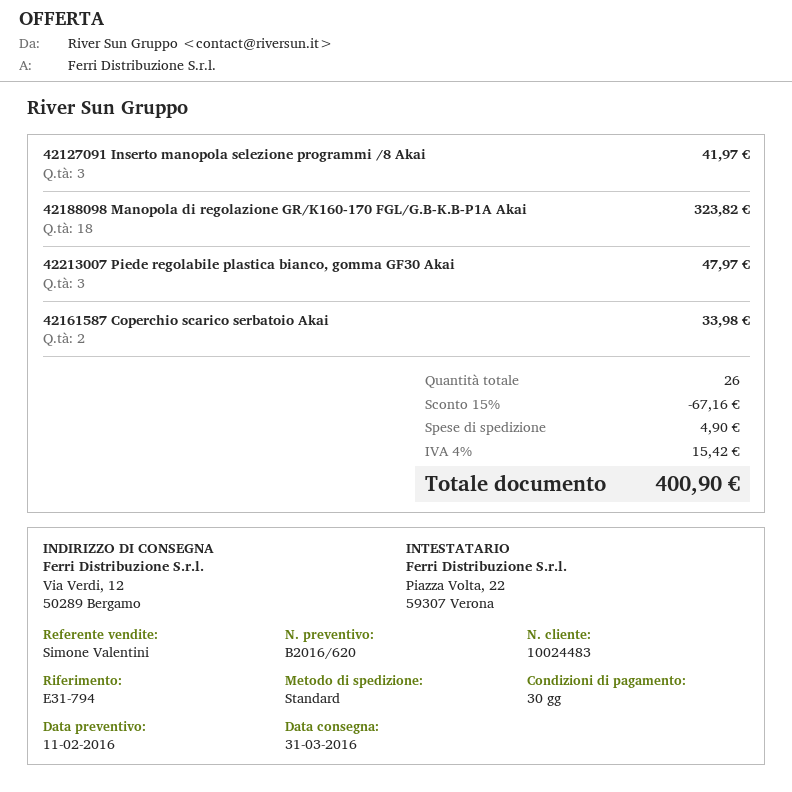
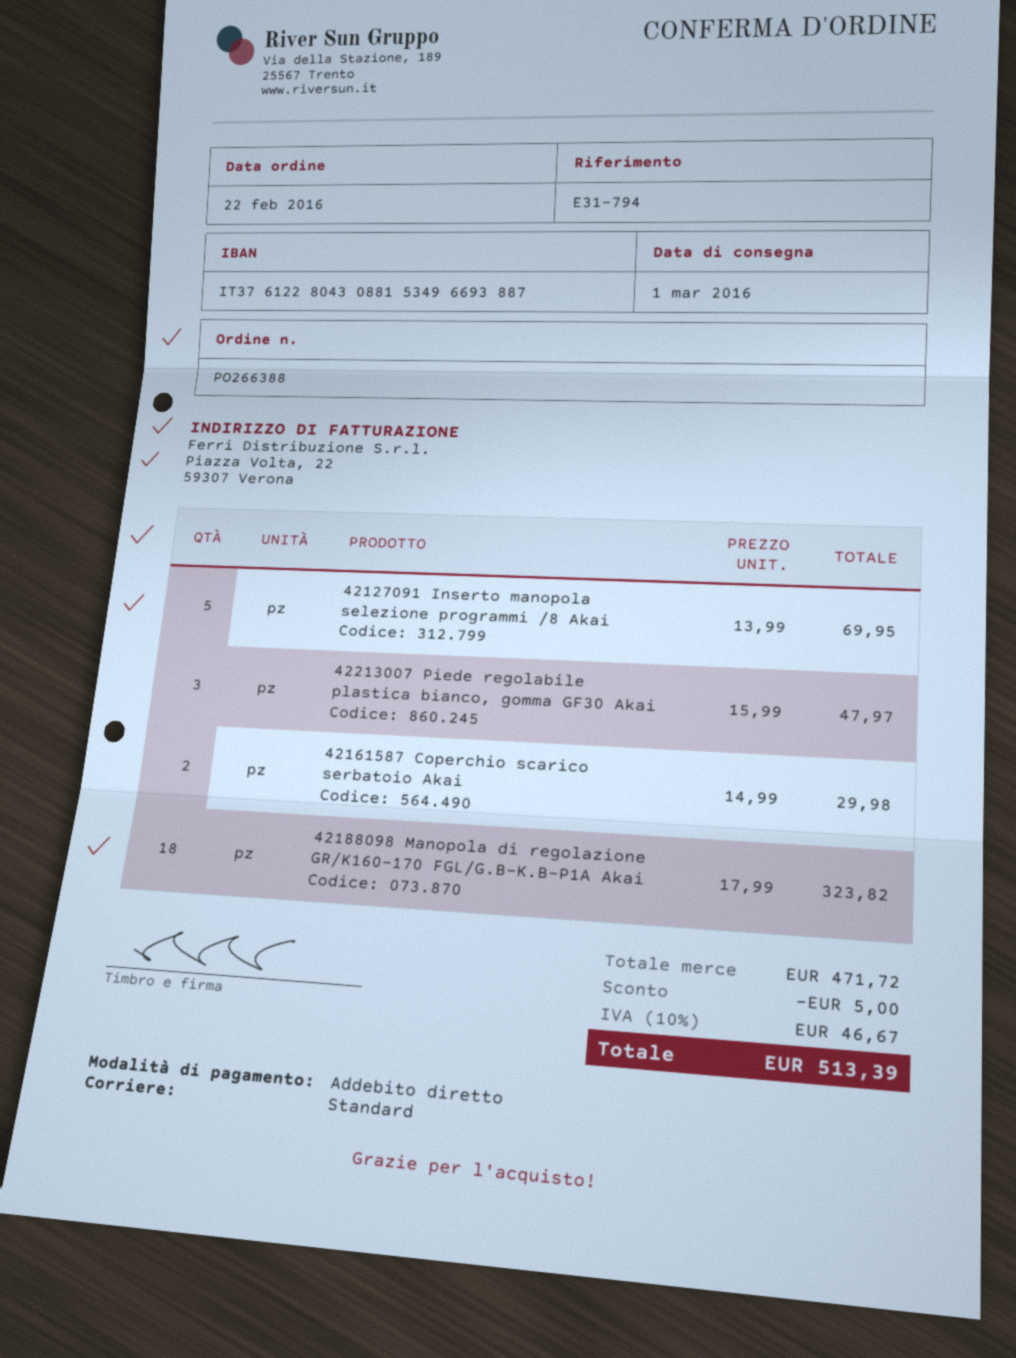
delivery date: 2016-03-31 -> 2016-03-01
42127091 Inserto manopola selezione programmi /8 Akai: 3 for 41.97 -> 5 for 69.95
42161587 Coperchio scarico serbatoio Akai: 2 for 33.98 -> 2 for 29.98
discount: 67.16 -> 5.00
shipping: 4.90 -> none
tax: 4% = 15.42 -> 10% = 46.67
total: 400.90 -> 513.39

